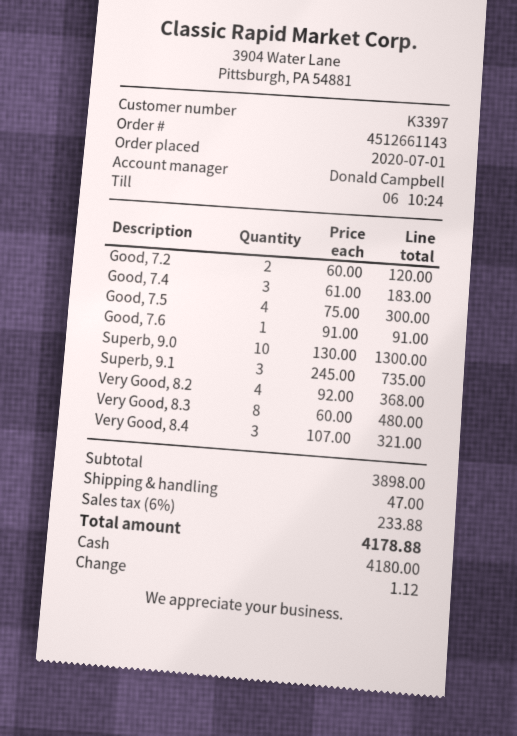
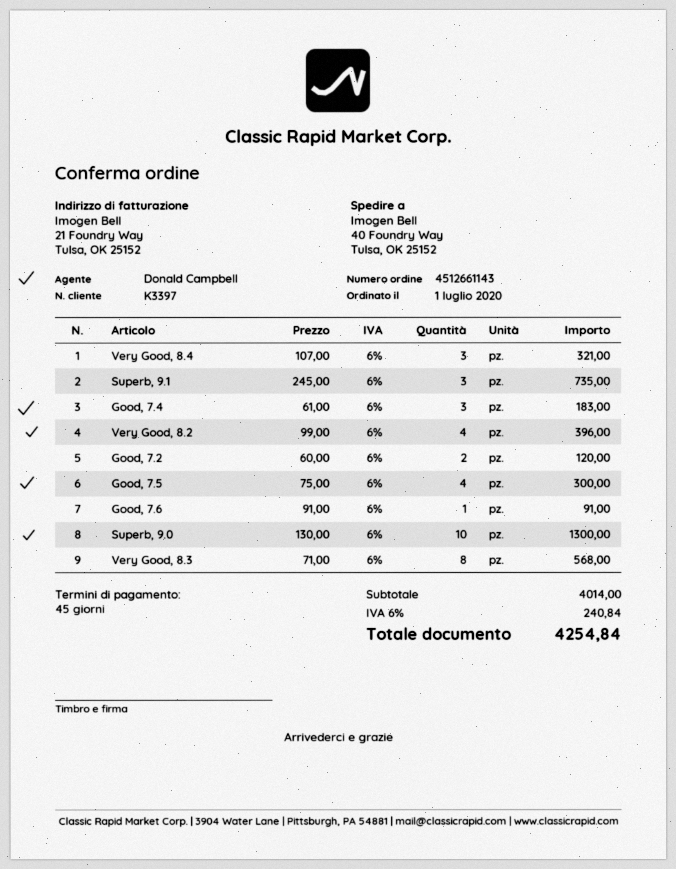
Very Good, 8.2: 4 x 92.00 = 368.00 -> 4 x 99.00 = 396.00
Very Good, 8.3: 8 x 60.00 = 480.00 -> 8 x 71.00 = 568.00
subtotal: 3898.00 -> 4014.00
shipping: 47.00 -> none
tax: 6% = 233.88 -> 6% = 240.84
total: 4178.88 -> 4254.84

